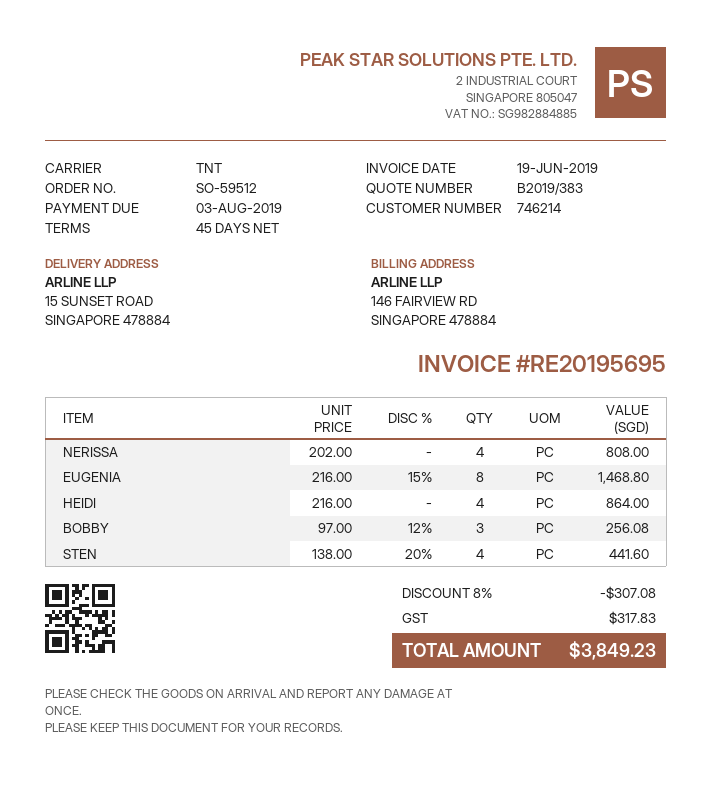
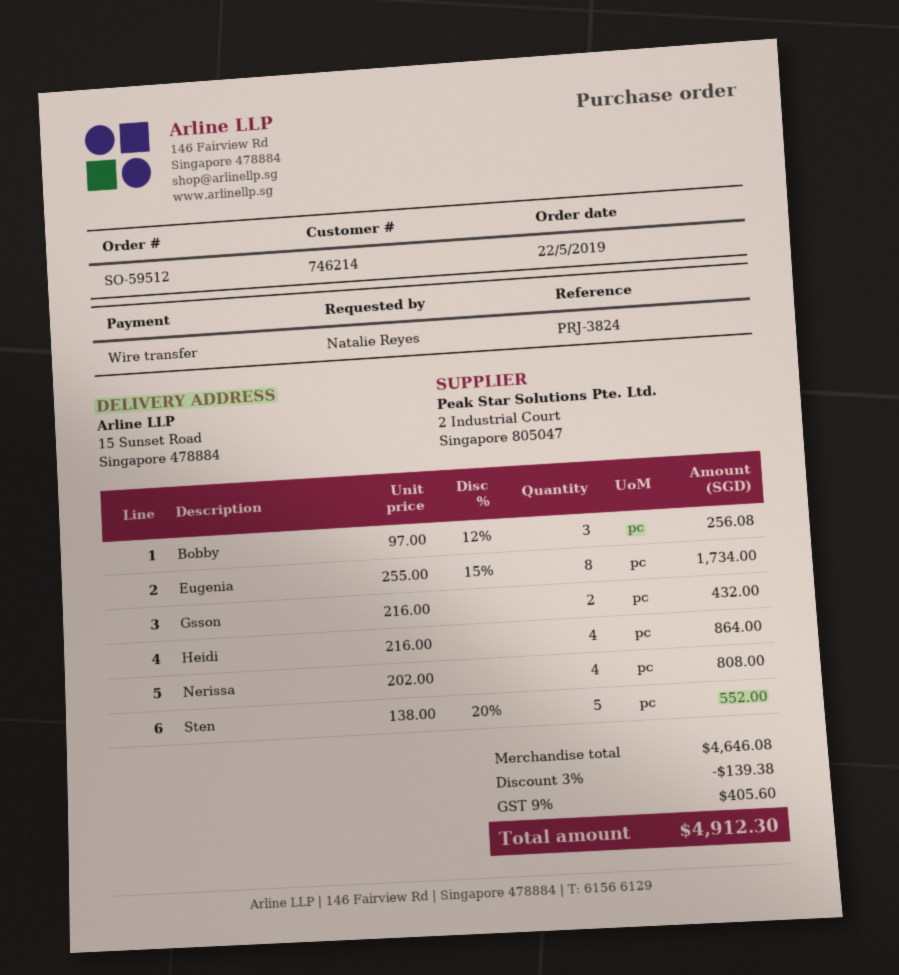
EUGENIA: 8 x 216.00 - 15% = 1468.80 -> 8 x 255.00 - 15% = 1734.00
STEN: 4 x 138.00 - 20% = 441.60 -> 5 x 138.00 - 20% = 552.00
Gsson: none -> 2 x 216.00 = 432.00
discount: 8% = 307.08 -> 3% = 139.38
tax: 317.83 -> 405.60
total: 3849.23 -> 4912.30

